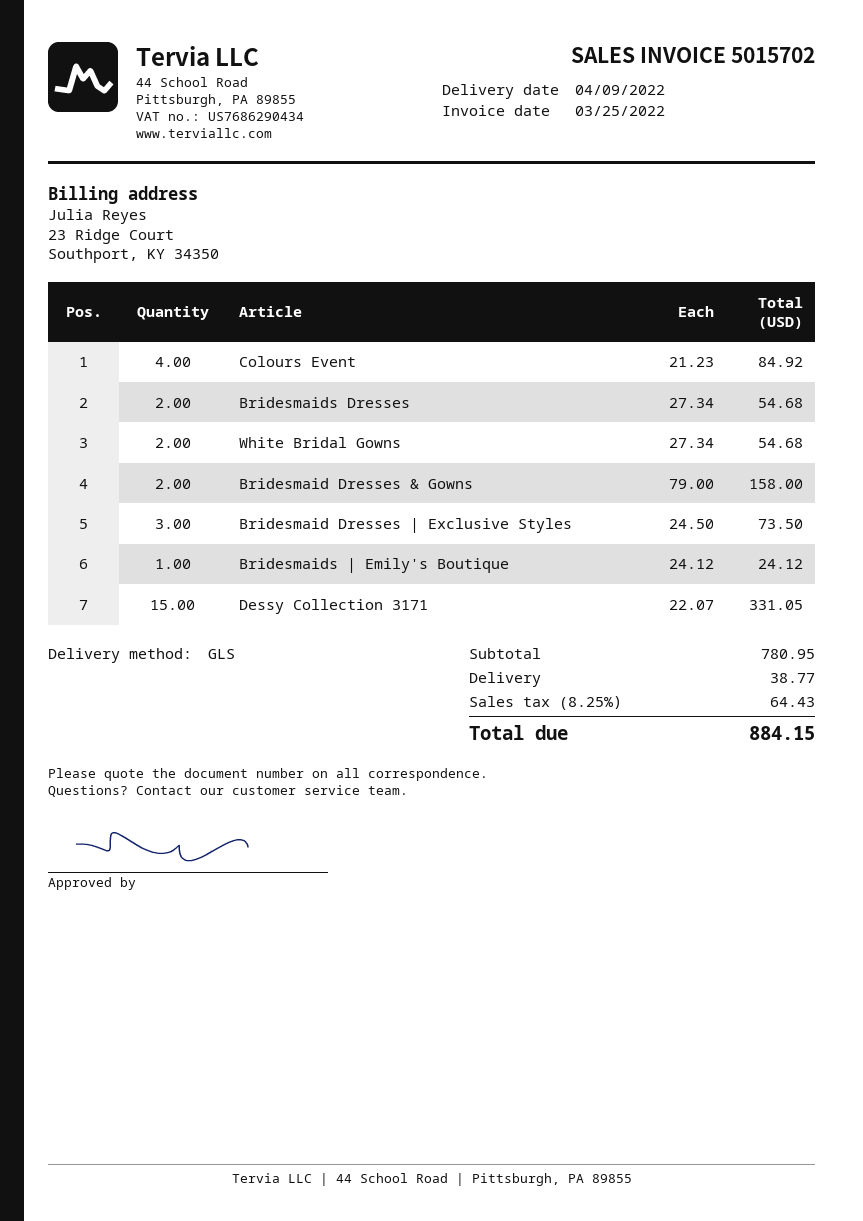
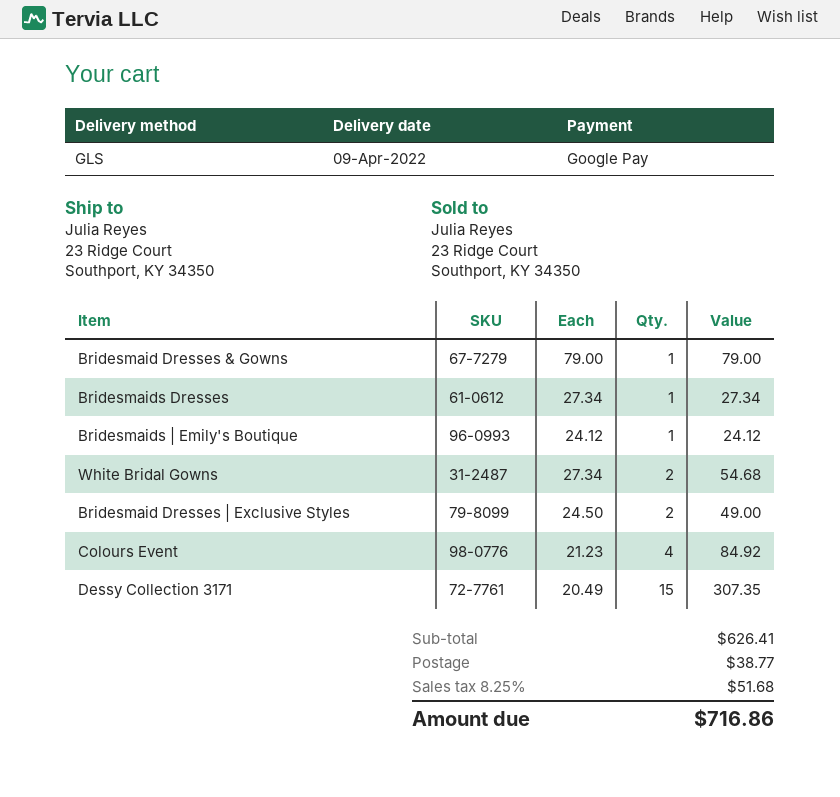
Bridesmaids Dresses: 2 x 27.34 = 54.68 -> 1 x 27.34 = 27.34
Bridesmaid Dresses & Gowns: 2 x 79.00 = 158.00 -> 1 x 79.00 = 79.00
Bridesmaid Dresses | Exclusive Styles: 3 x 24.50 = 73.50 -> 2 x 24.50 = 49.00
Dessy Collection 3171: 15 x 22.07 = 331.05 -> 15 x 20.49 = 307.35
subtotal: 780.95 -> 626.41
tax: 8.25% = 64.43 -> 8.25% = 51.68
total: 884.15 -> 716.86

